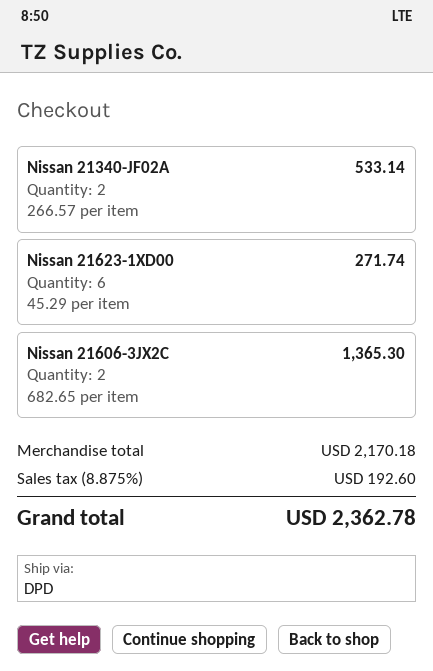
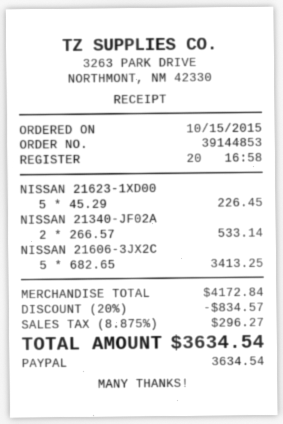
Nissan 21623-1XD00: 6 x 45.29 = 271.74 -> 5 x 45.29 = 226.45
Nissan 21606-3JX2C: 2 x 682.65 = 1365.30 -> 5 x 682.65 = 3413.25
subtotal: 2170.18 -> 4172.84
discount: none -> 20% = 834.57
tax: 8.875% = 192.60 -> 8.875% = 296.27
total: 2362.78 -> 3634.54

